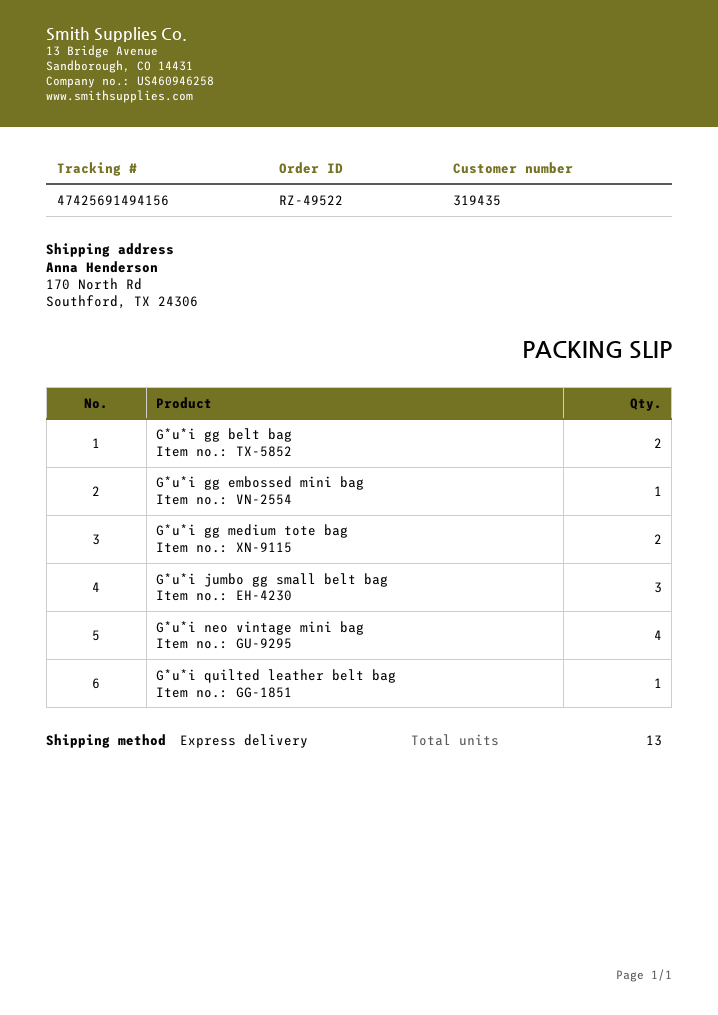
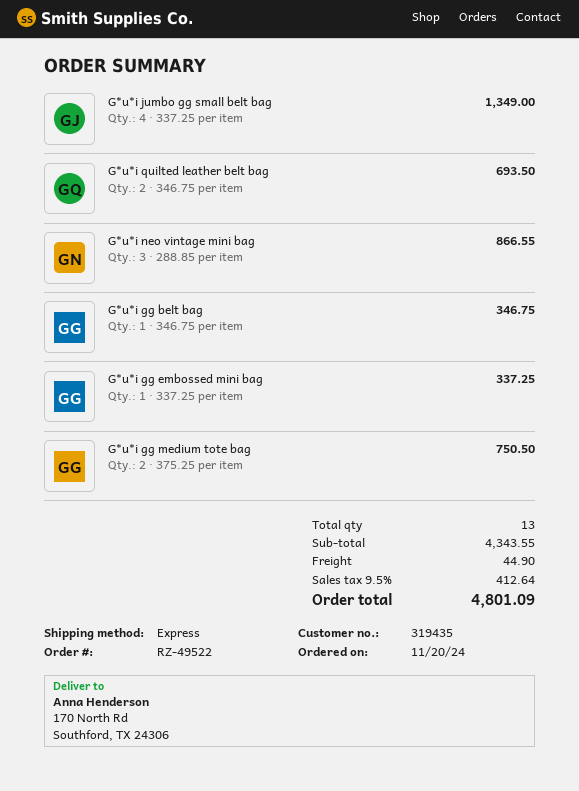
G*u*i gg belt bag: 2 -> 1
G*u*i jumbo gg small belt bag: 3 -> 4
G*u*i neo vintage mini bag: 4 -> 3
G*u*i quilted leather belt bag: 1 -> 2

